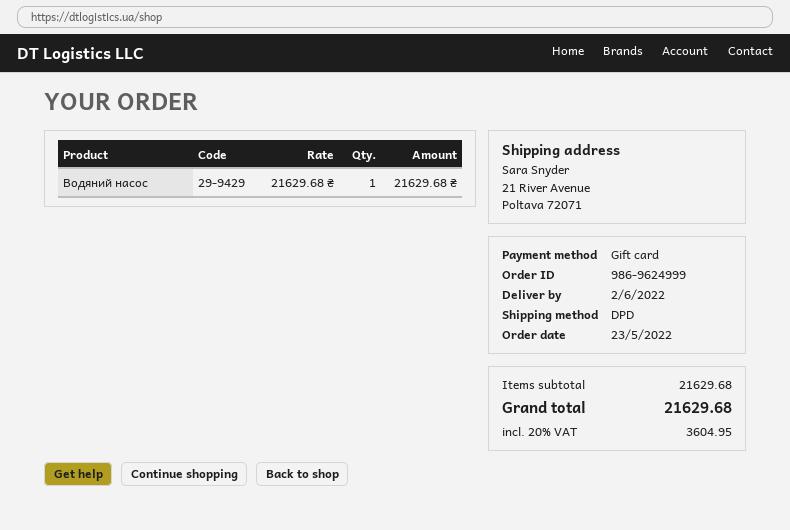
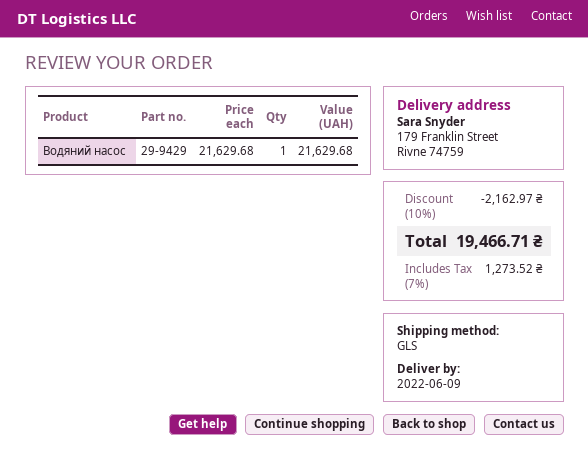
delivery date: 2022-06-02 -> 2022-06-09
shipping method: DPD -> GLS
ship to: 21 River Avenue, Poltava 72071 -> 179 Franklin Street, Rivne 74759
discount: none -> 10% = 2162.97
tax: 20% = 3604.95 -> 7% = 1273.52
total: 21629.68 -> 19466.71

